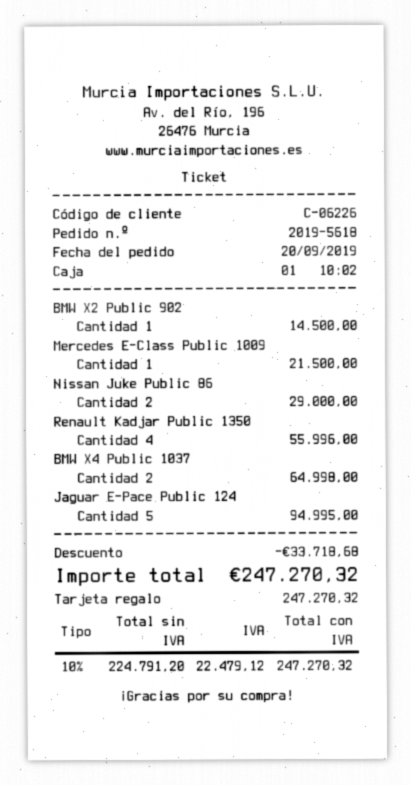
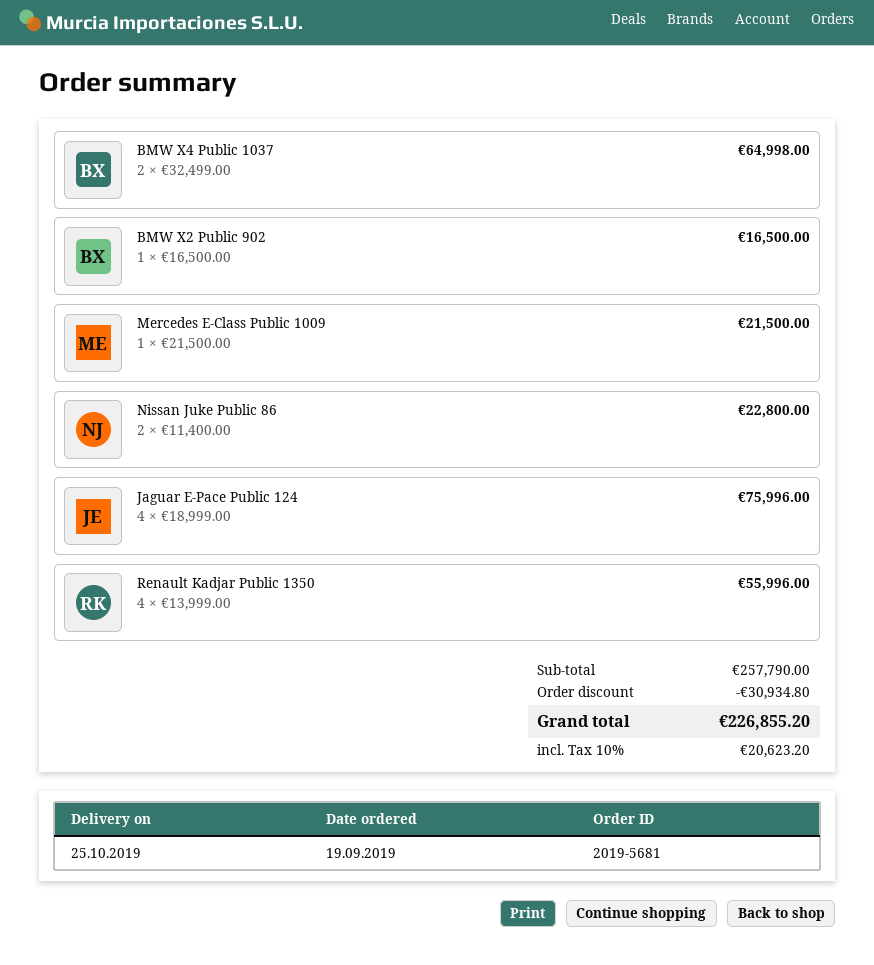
order number: 2019-5618 -> 2019-5681
order date: 2019-09-20 -> 2019-09-19
BMW X2 Public 902: 1 for 14500.00 -> 1 for 16500.00
Nissan Juke Public 86: 2 for 29000.00 -> 2 for 22800.00
Jaguar E-Pace Public 124: 5 for 94995.00 -> 4 for 75996.00
discount: 33718.68 -> 30934.80
tax: 10% = 22479.12 -> 10% = 20623.20
total: 247270.32 -> 226855.20

